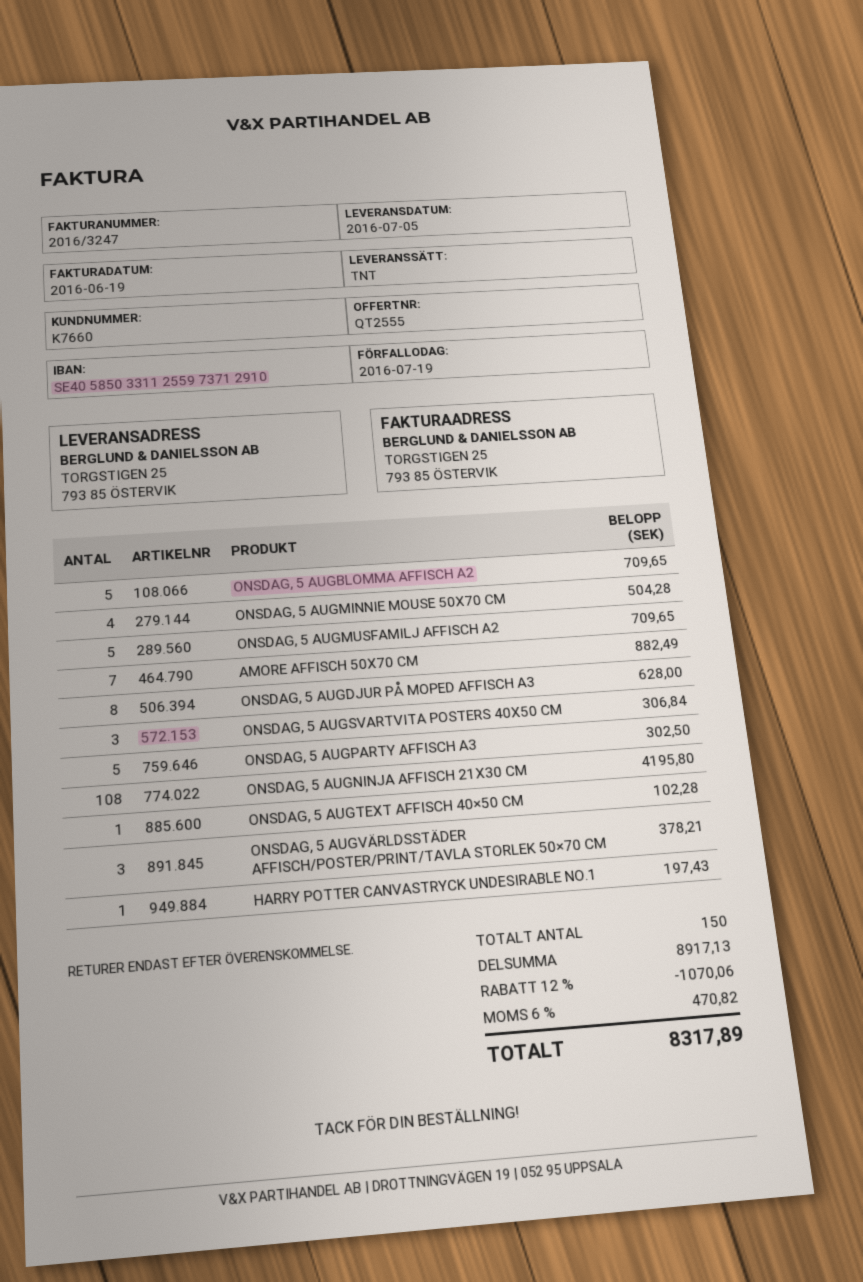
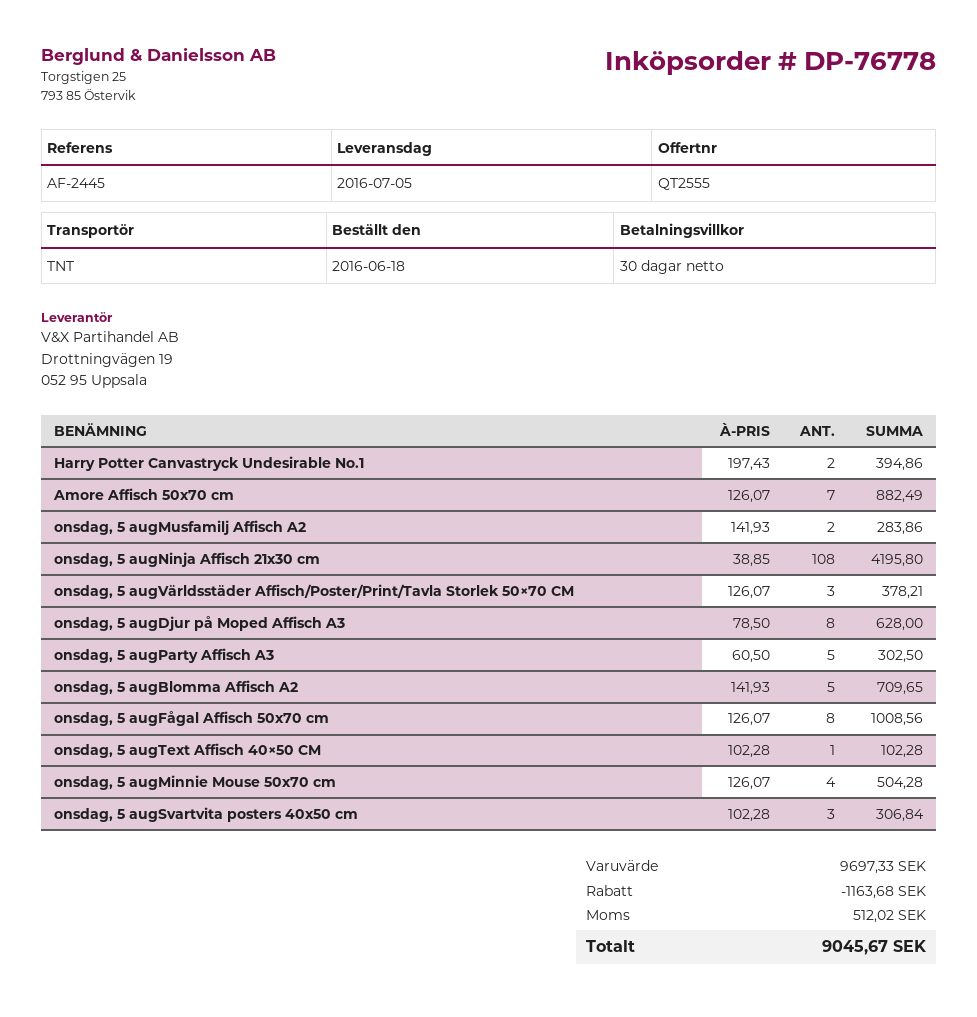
ONSDAG, 5 AUGMUSFAMILJ AFFISCH A2: 5 for 709.65 -> 2 for 283.86
HARRY POTTER CANVASTRYCK UNDESIRABLE NO.1: 1 for 197.43 -> 2 for 394.86
onsdag, 5 augFågal Affisch 50x70 cm: none -> 8 for 1008.56
subtotal: 8917.13 -> 9697.33
discount: 1070.06 -> 1163.68
tax: 470.82 -> 512.02
total: 8317.89 -> 9045.67

